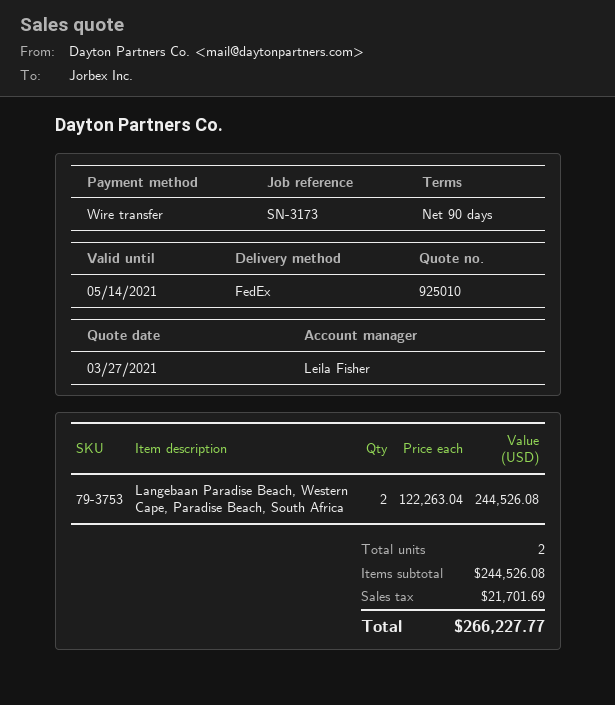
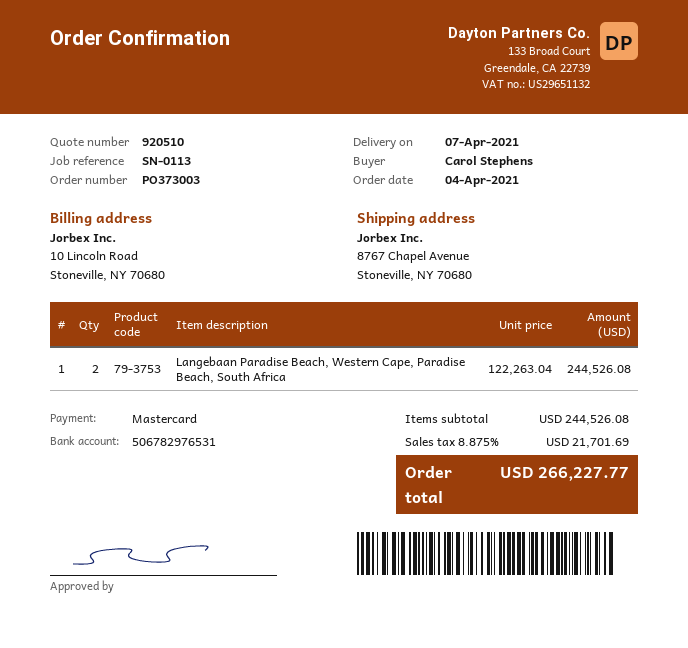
quote number: 925010 -> 920510
reference: SN-3173 -> SN-0113
payment method: bank transfer -> Mastercard

